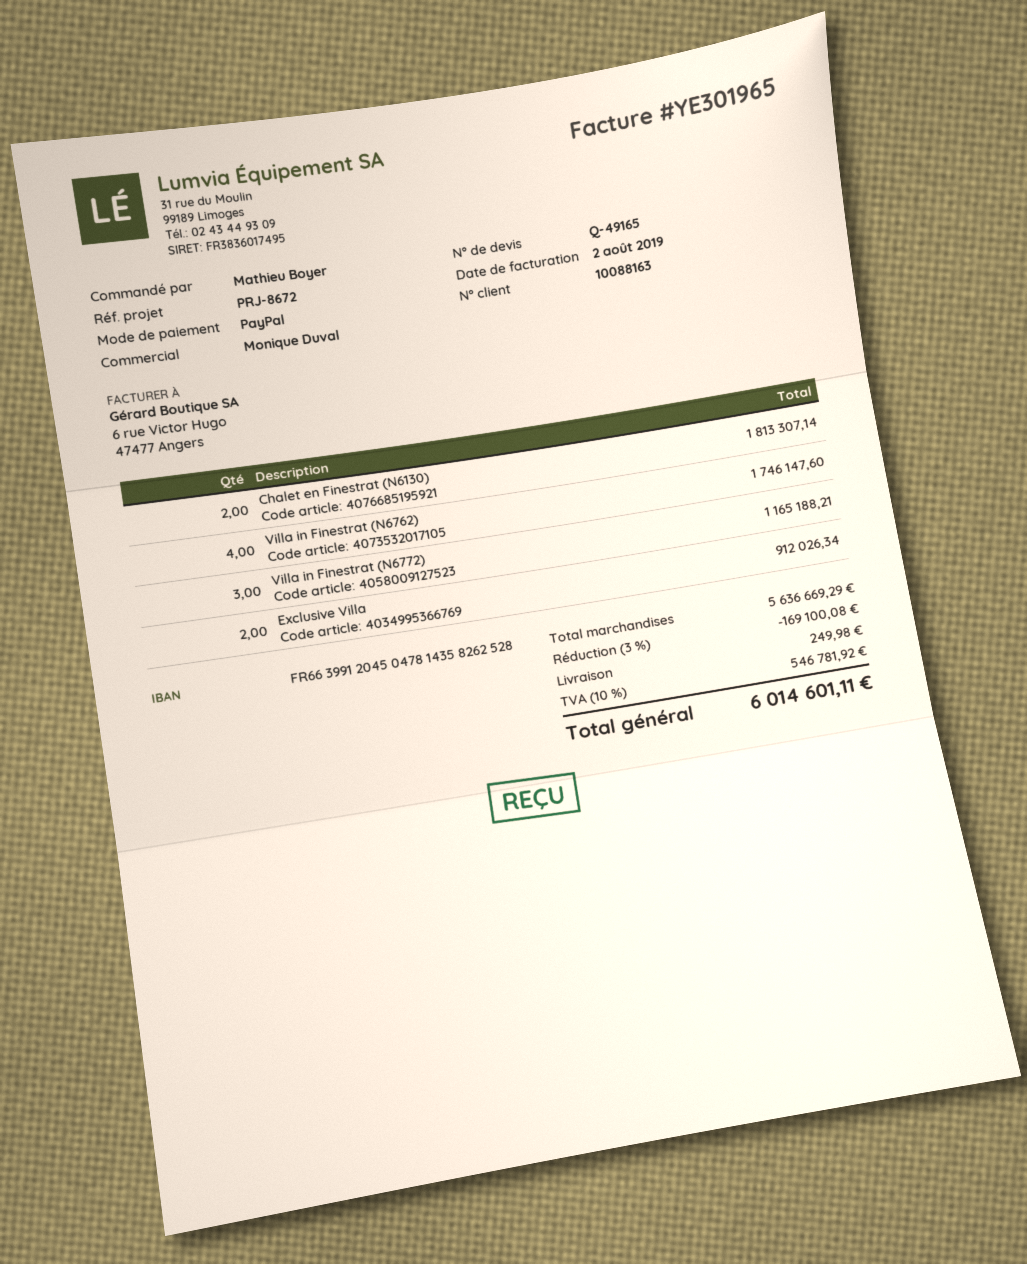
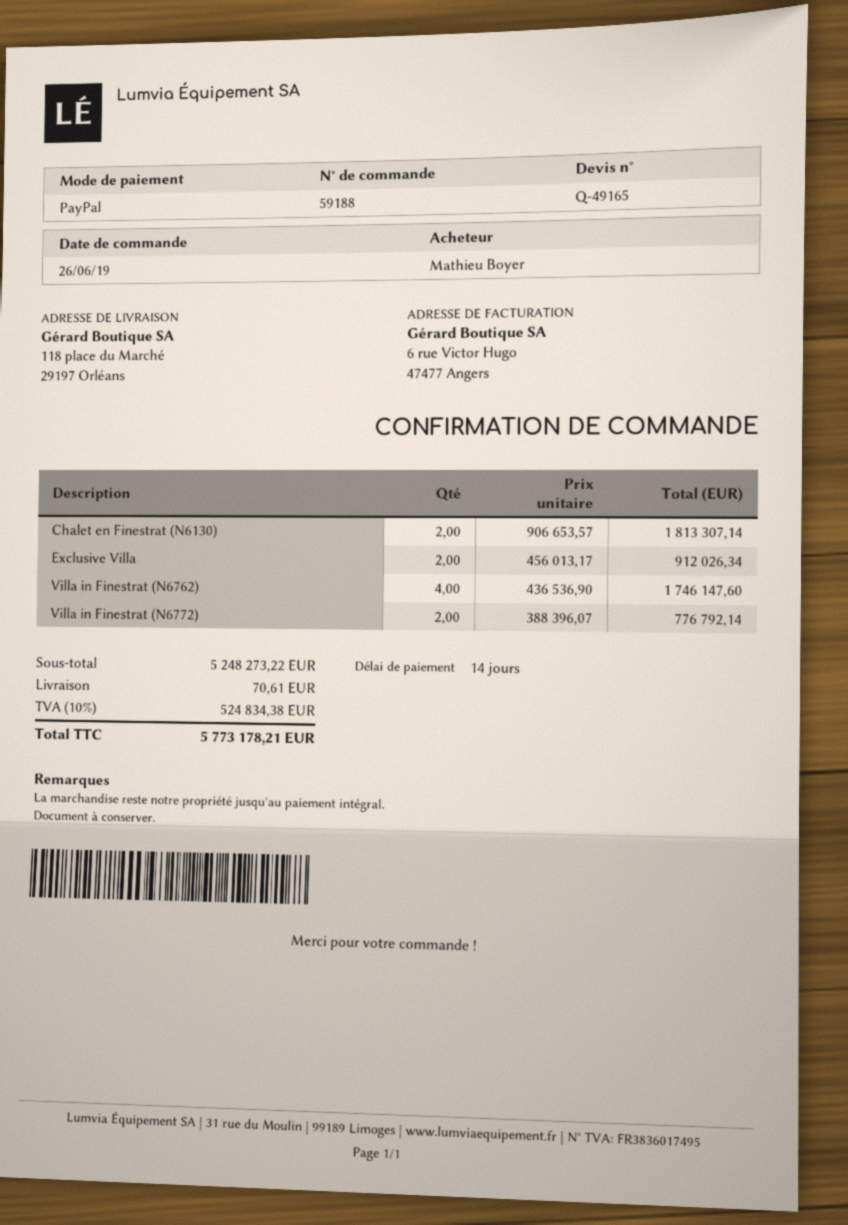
Villa in Finestrat (N6772): 3 for 1165188.21 -> 2 for 776792.14
subtotal: 5636669.29 -> 5248273.22
discount: 3% = 169100.08 -> none
shipping: 249.98 -> 70.61
tax: 10% = 546781.92 -> 10% = 524834.38
total: 6014601.11 -> 5773178.21

